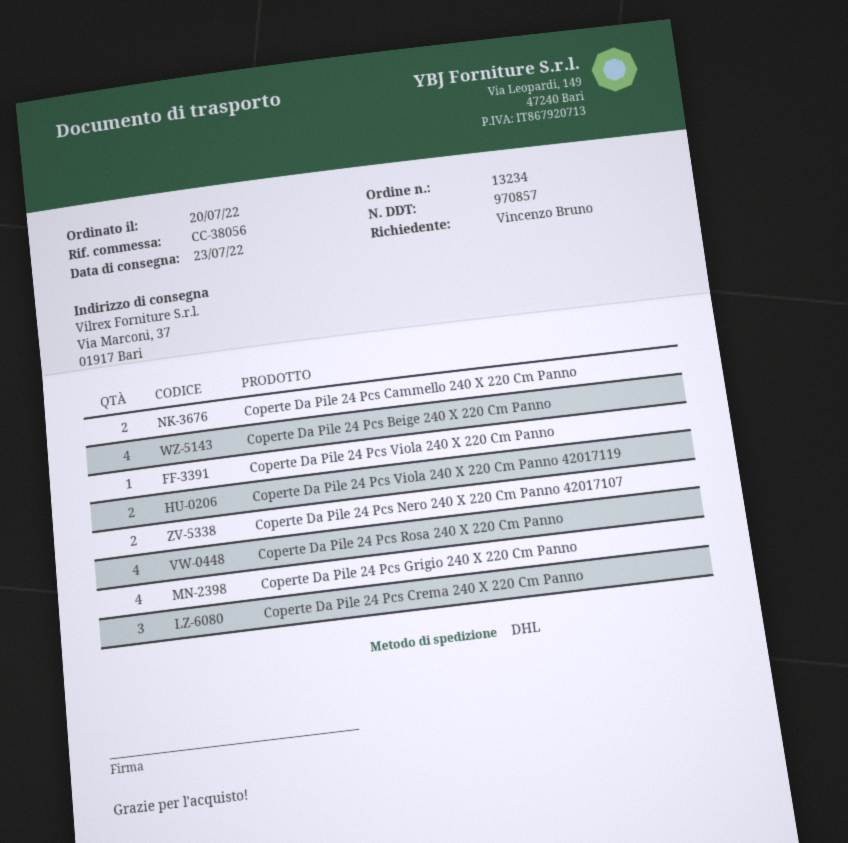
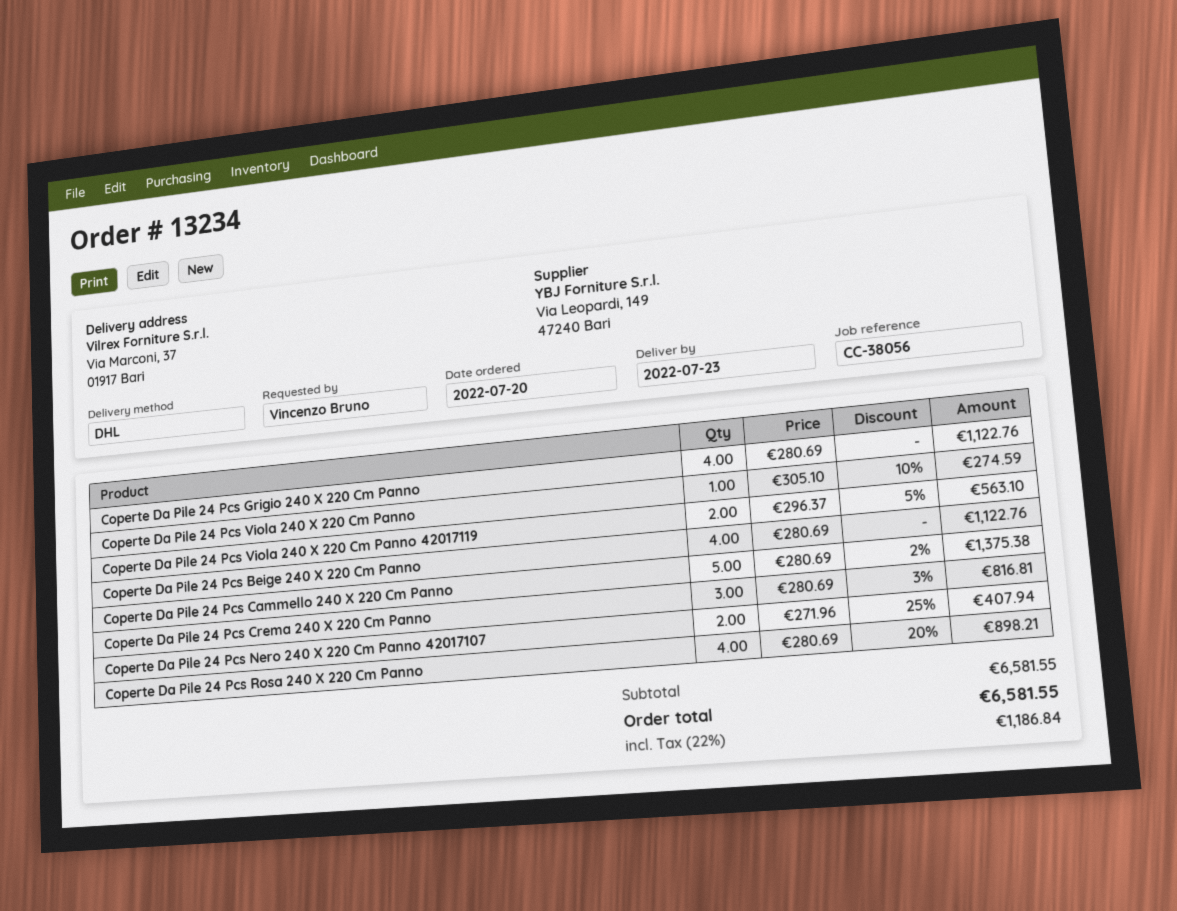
Coperte Da Pile 24 Pcs Cammello 240 X 220 Cm Panno: 2 -> 5

